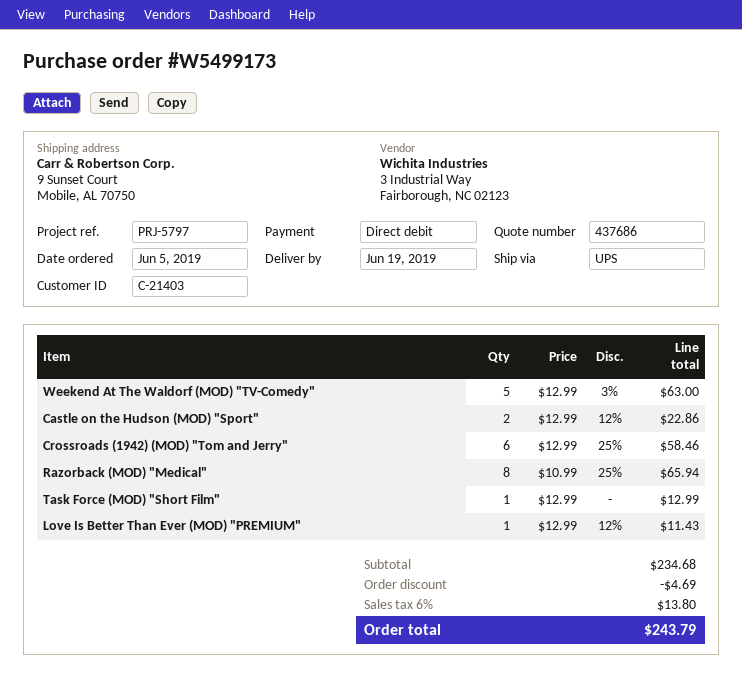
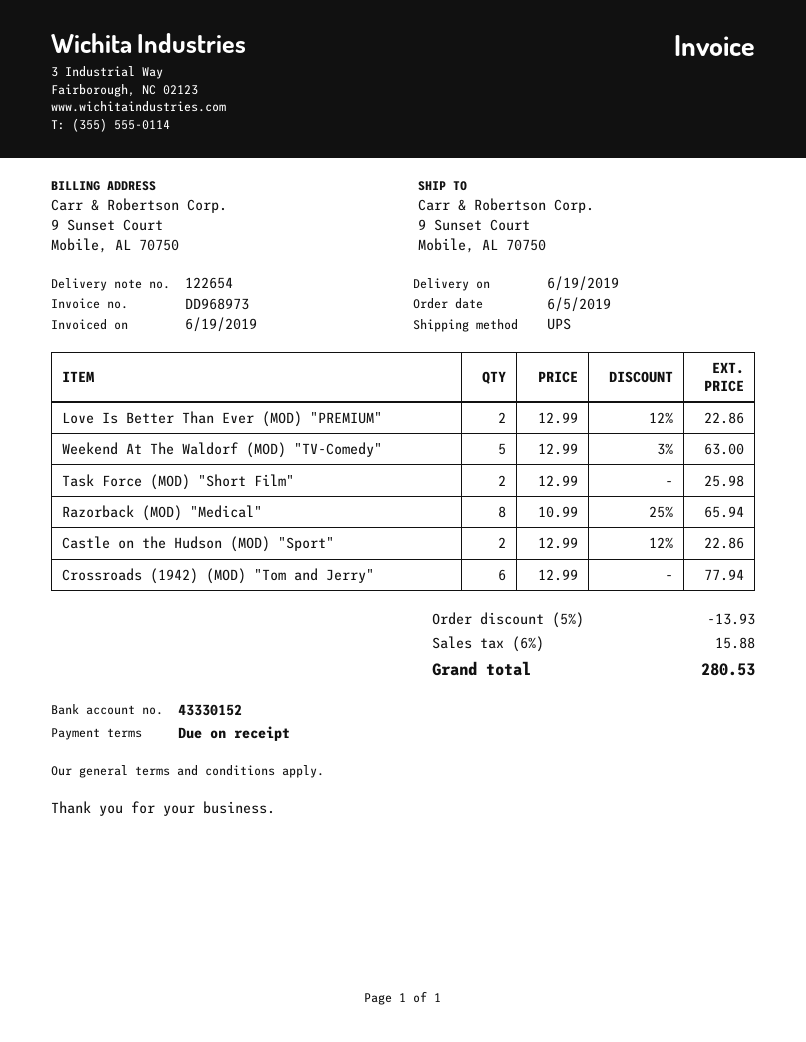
Crossroads (1942) (MOD) "Tom and Jerry": 6 x 12.99 - 25% = 58.46 -> 6 x 12.99 = 77.94
Task Force (MOD) "Short Film": 1 x 12.99 = 12.99 -> 2 x 12.99 = 25.98
Love Is Better Than Ever (MOD) "PREMIUM": 1 x 12.99 - 12% = 11.43 -> 2 x 12.99 - 12% = 22.86
discount: 4.69 -> 13.93
tax: 6% = 13.80 -> 6% = 15.88
total: 243.79 -> 280.53

